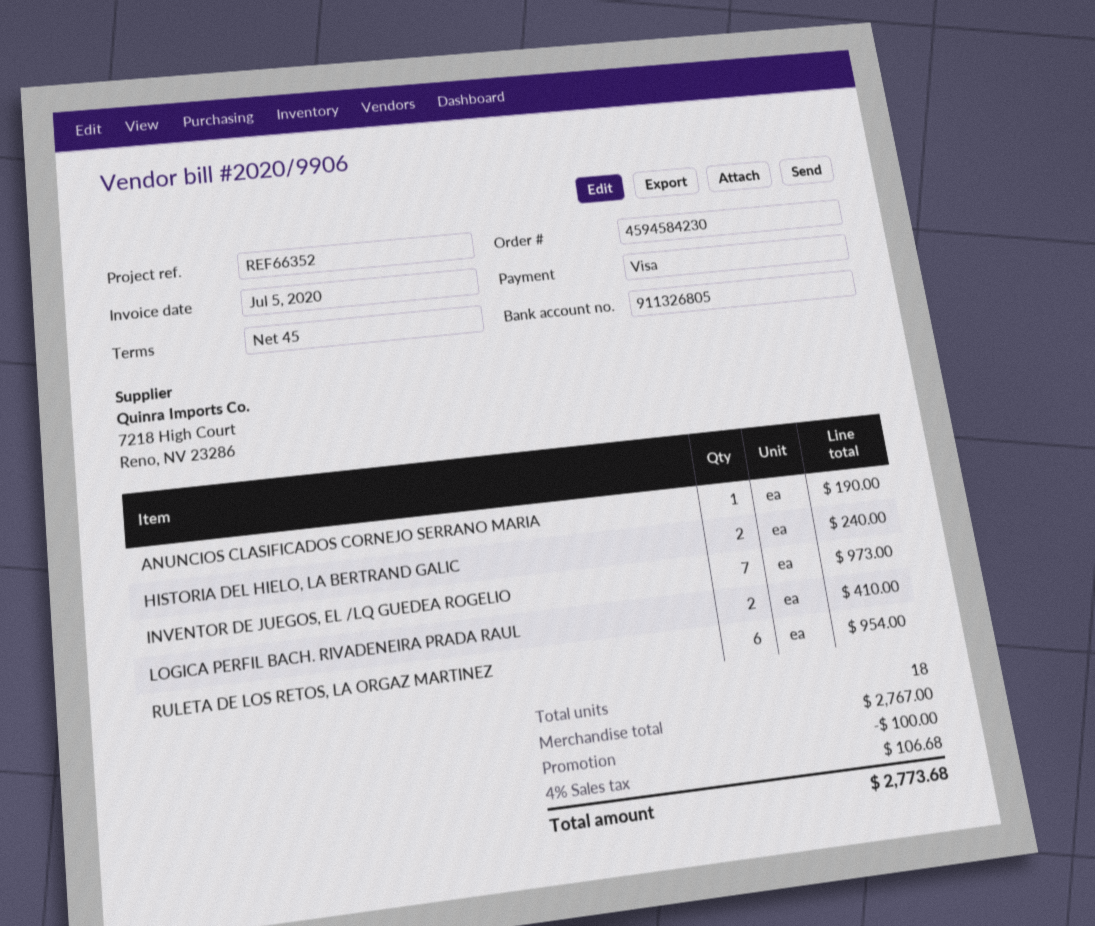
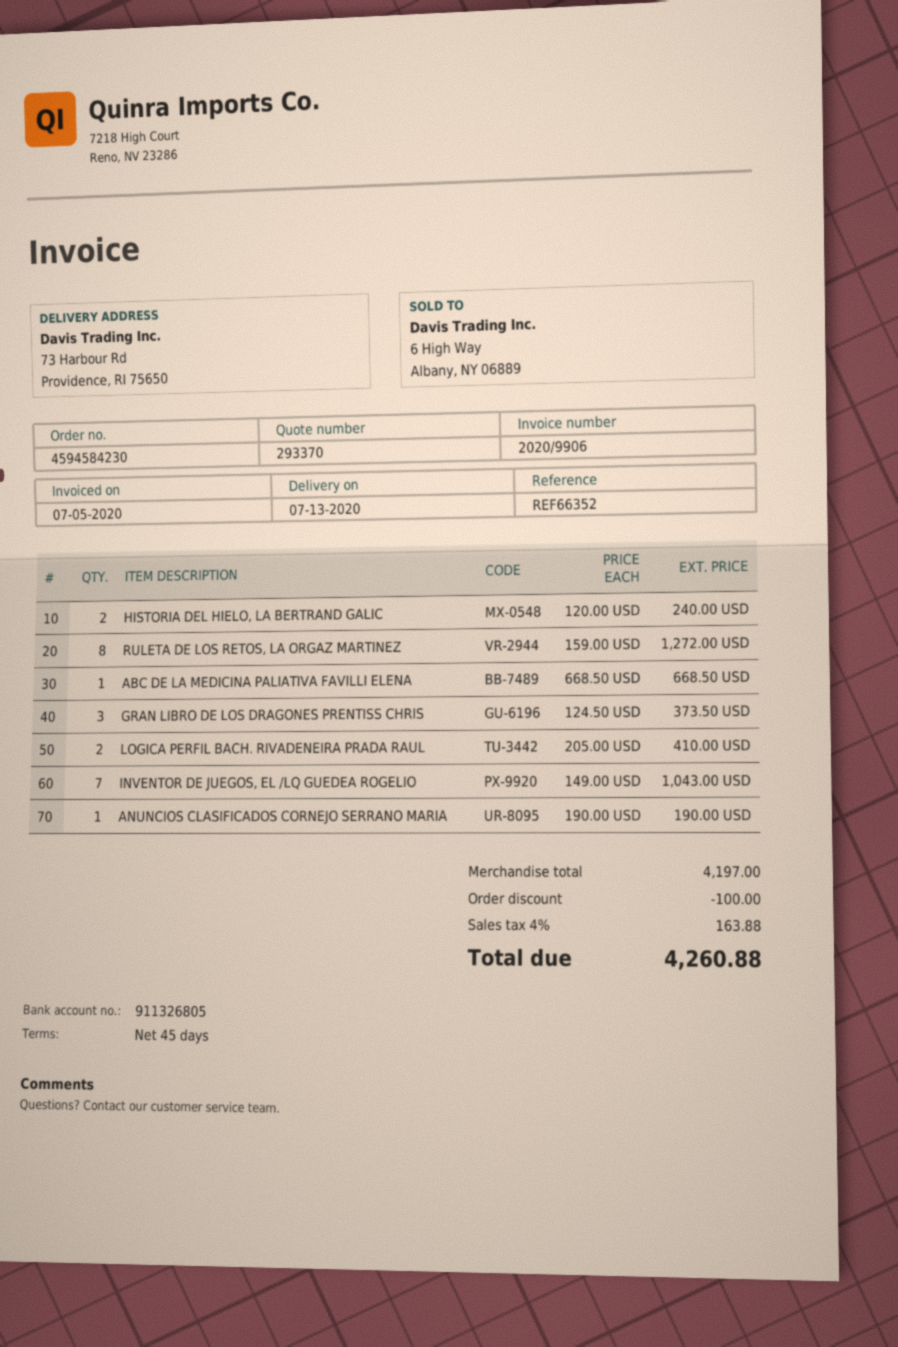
INVENTOR DE JUEGOS, EL /LQ GUEDEA ROGELIO: 7 for 973.00 -> 7 for 1043.00
RULETA DE LOS RETOS, LA ORGAZ MARTINEZ: 6 for 954.00 -> 8 for 1272.00
ABC DE LA MEDICINA PALIATIVA FAVILLI ELENA: none -> 1 for 668.50
GRAN LIBRO DE LOS DRAGONES PRENTISS CHRIS: none -> 3 for 373.50
subtotal: 2767.00 -> 4197.00
tax: 4% = 106.68 -> 4% = 163.88
total: 2773.68 -> 4260.88

